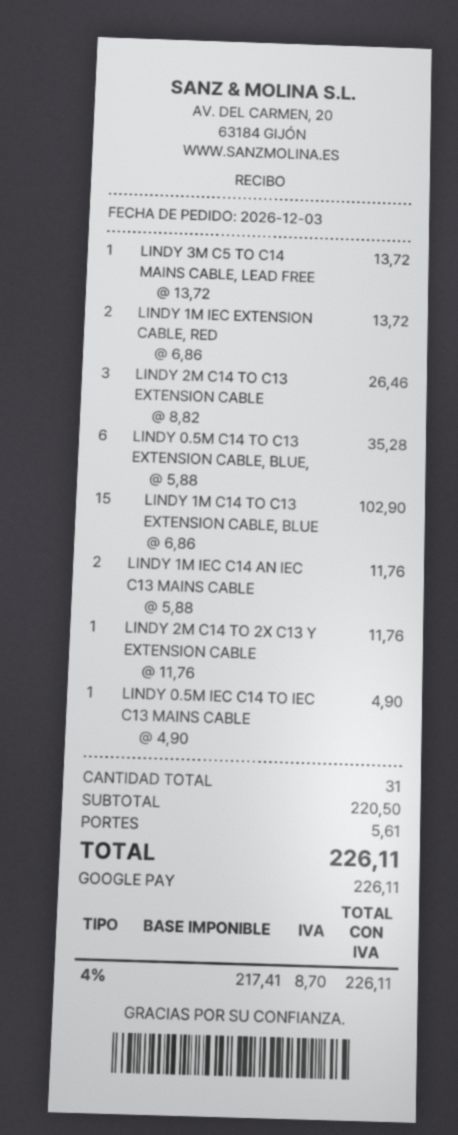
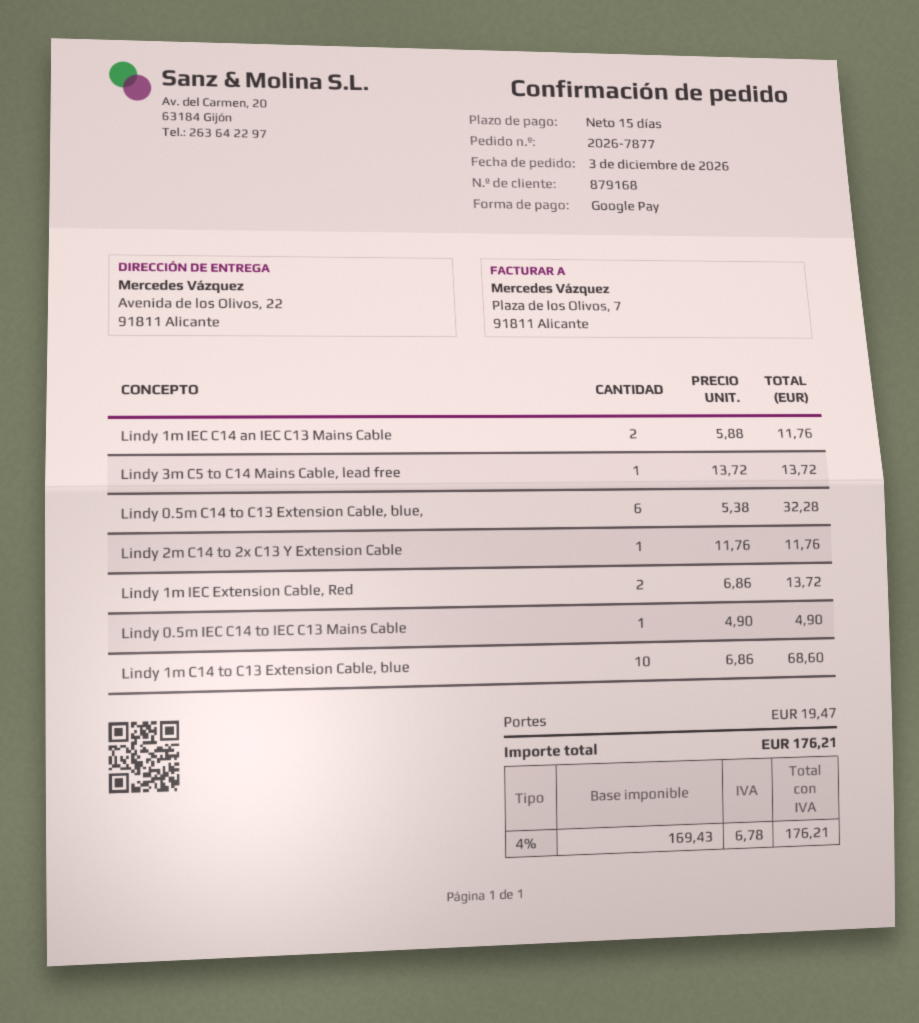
LINDY 2M C14 TO C13 EXTENSION CABLE: 3 x 8.82 = 26.46 -> none
LINDY 0.5M C14 TO C13 EXTENSION CABLE, BLUE,: 6 x 5.88 = 35.28 -> 6 x 5.38 = 32.28
LINDY 1M C14 TO C13 EXTENSION CABLE, BLUE: 15 x 6.86 = 102.90 -> 10 x 6.86 = 68.60
shipping: 5.61 -> 19.47
net: 217.41 -> 169.43
tax: 4% = 8.70 -> 4% = 6.78
total: 226.11 -> 176.21

